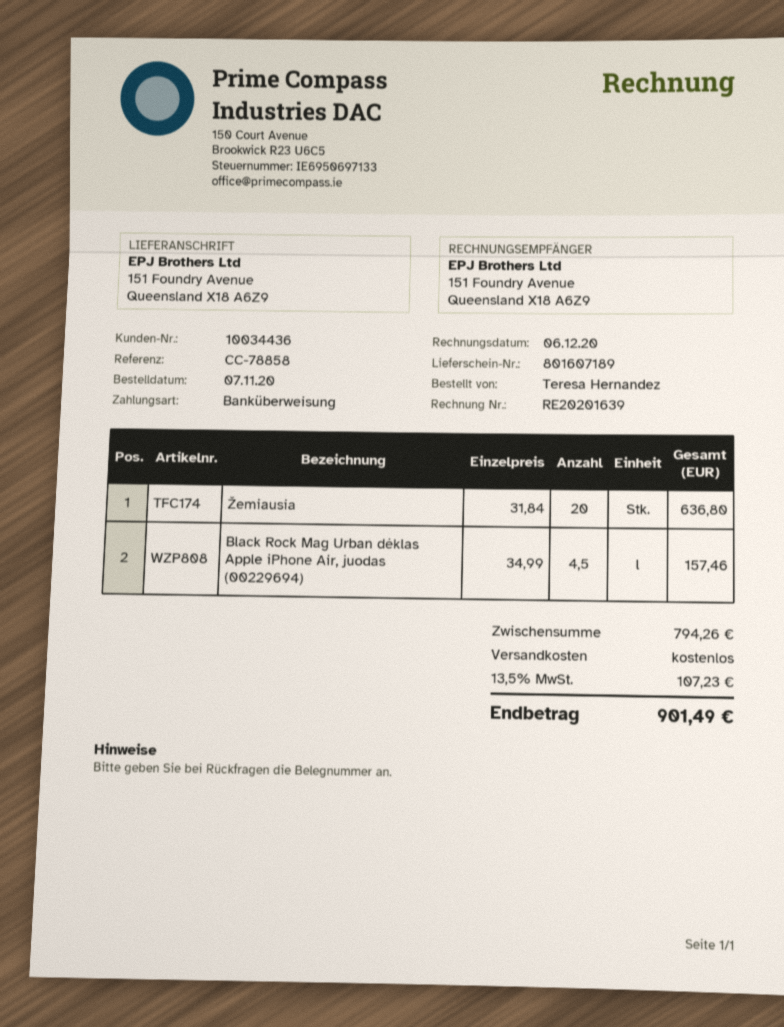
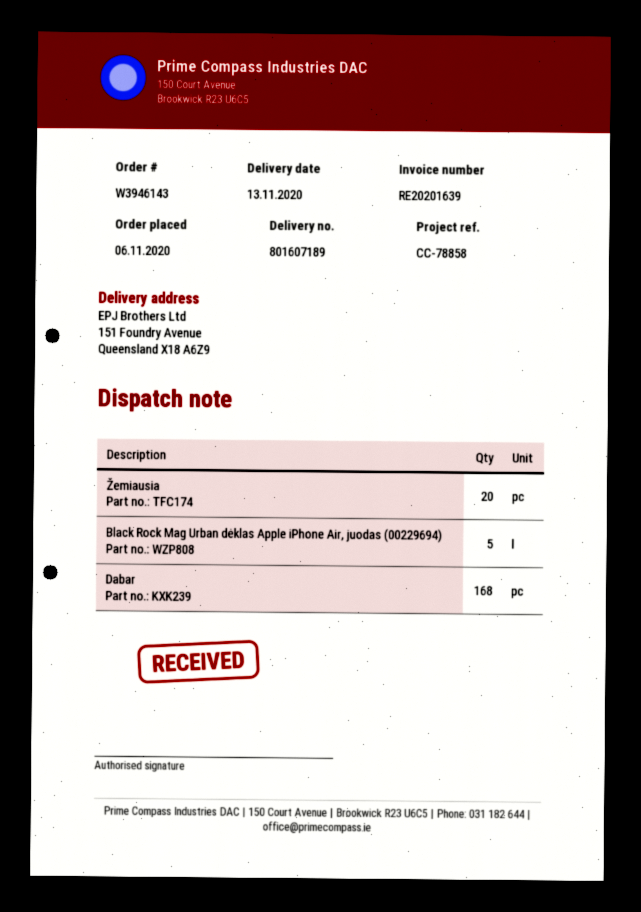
order date: 2020-11-07 -> 2020-11-06
Black Rock Mag Urban dėklas Apple iPhone Air, juodas (00229694): 4.5 -> 5
Dabar: none -> 168

